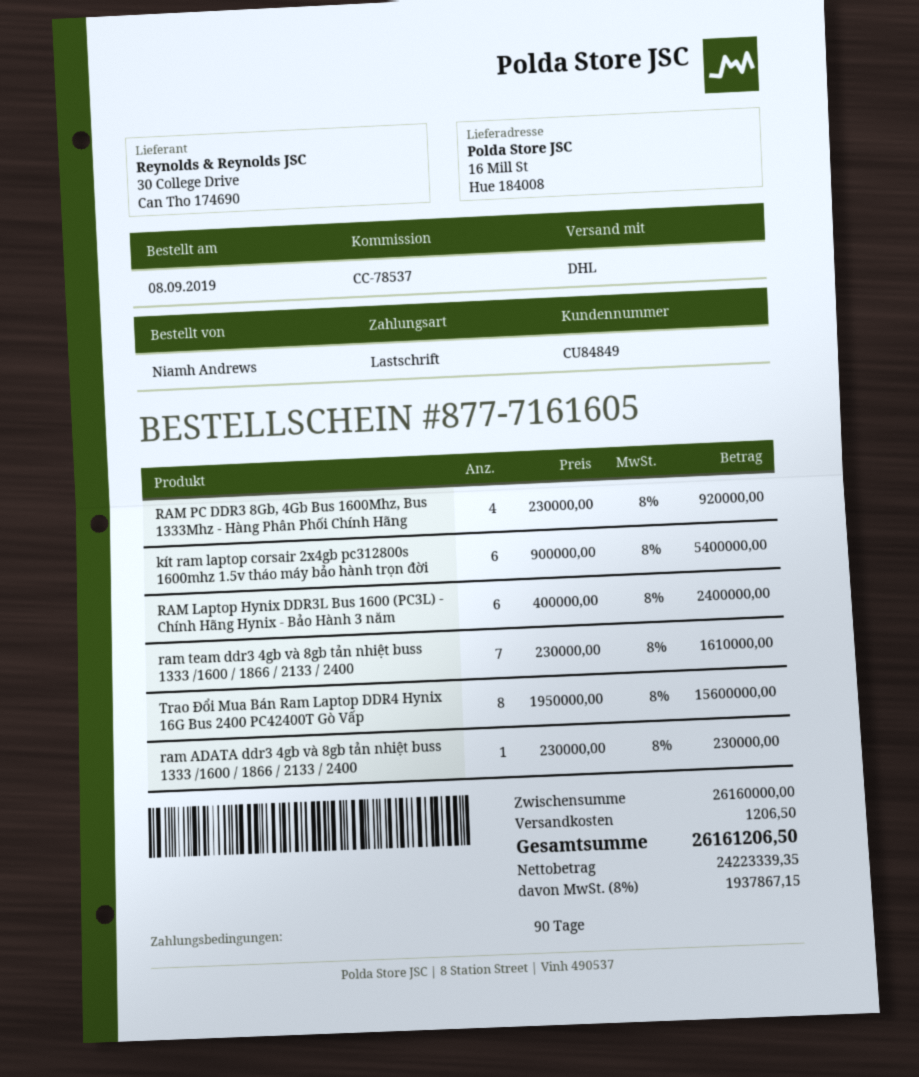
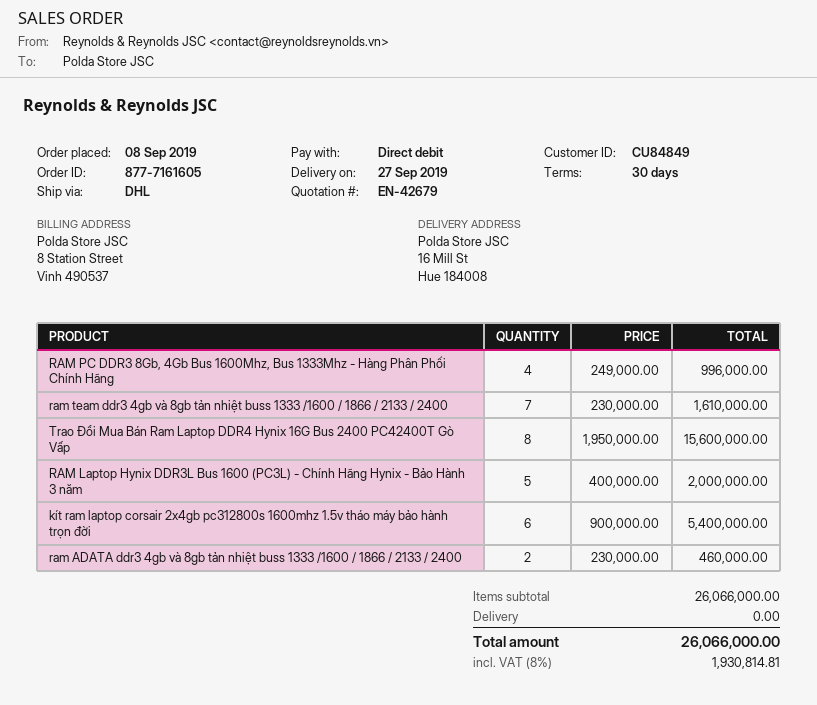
payment terms: 90 days -> 30 days
RAM PC DDR3 8Gb, 4Gb Bus 1600Mhz, Bus 1333Mhz - Hàng Phân Phối Chính Hãng: 4 x 230000.00 = 920000.00 -> 4 x 249000.00 = 996000.00
RAM Laptop Hynix DDR3L Bus 1600 (PC3L) - Chính Hãng Hynix - Bảo Hành 3 năm: 6 x 400000.00 = 2400000.00 -> 5 x 400000.00 = 2000000.00
ram ADATA ddr3 4gb và 8gb tản nhiệt buss 1333 /1600 / 1866 / 2133 / 2400: 1 x 230000.00 = 230000.00 -> 2 x 230000.00 = 460000.00
subtotal: 26160000.00 -> 26066000.00
shipping: 1206.50 -> 0.00
tax: 8% = 1937867.15 -> 8% = 1930814.81
total: 26161206.50 -> 26066000.00

